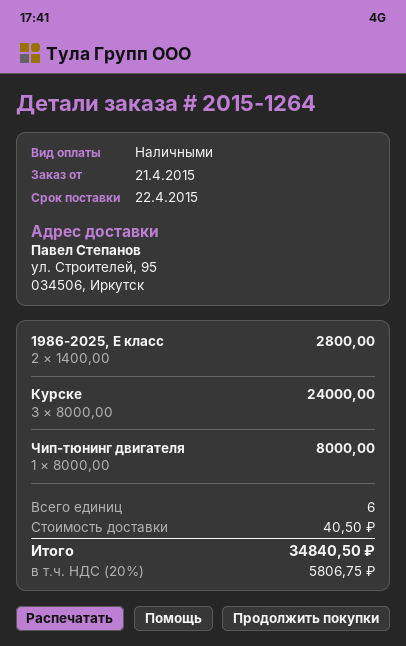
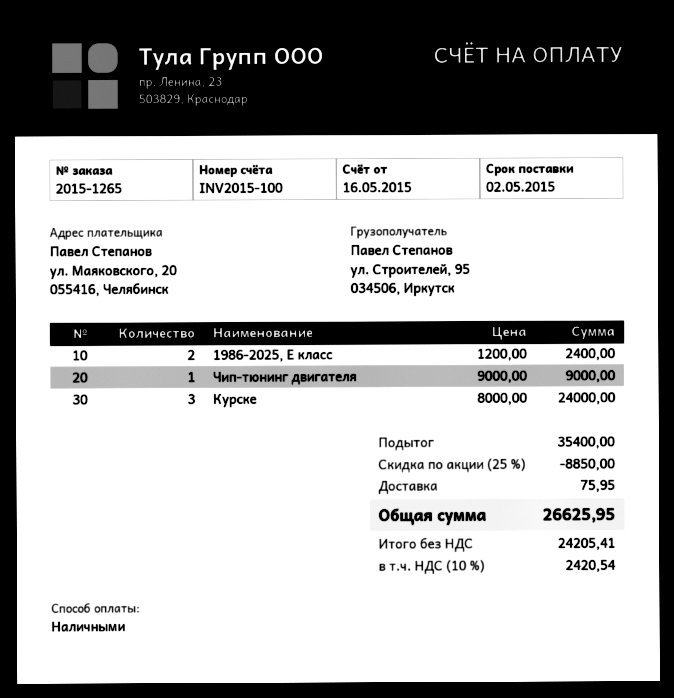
order number: 2015-1264 -> 2015-1265
delivery date: 2015-04-22 -> 2015-05-02
1986-2025, E класс: 2 x 1400.00 = 2800.00 -> 2 x 1200.00 = 2400.00
Чип-тюнинг двигателя: 1 x 8000.00 = 8000.00 -> 1 x 9000.00 = 9000.00
discount: none -> 25% = 8850.00
shipping: 40.50 -> 75.95
tax: 20% = 5806.75 -> 10% = 2420.54
total: 34840.50 -> 26625.95

